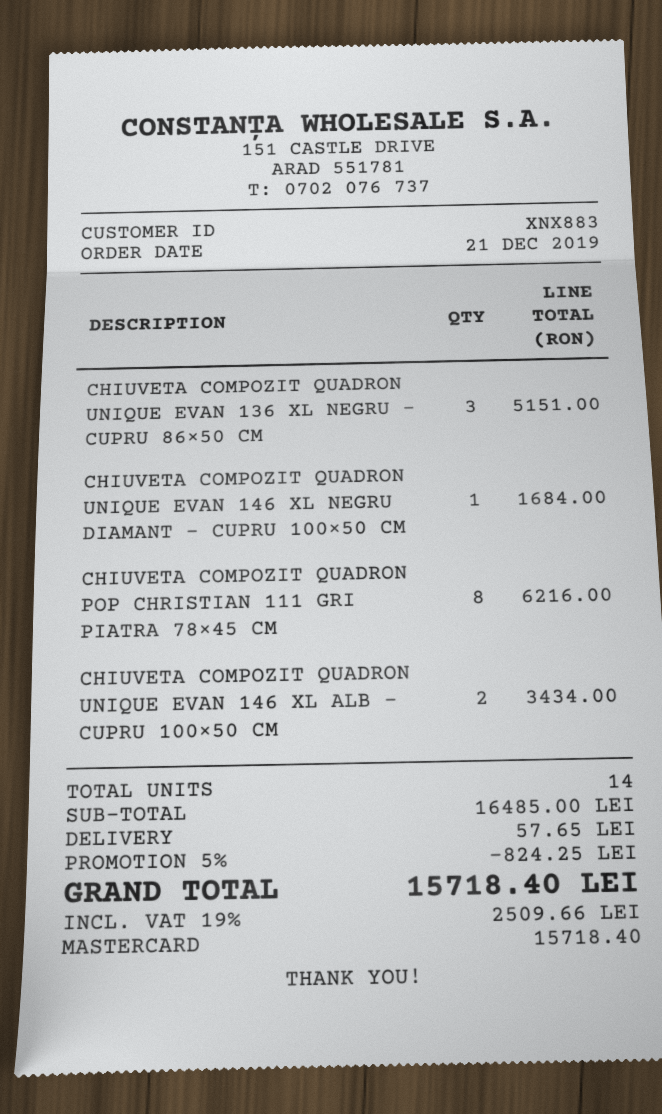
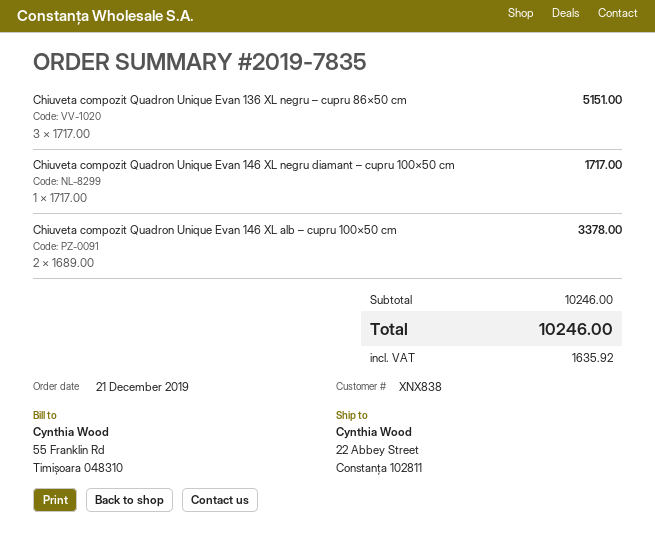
customer number: XNX883 -> XNX838
CHIUVETA COMPOZIT QUADRON UNIQUE EVAN 146 XL NEGRU DIAMANT – CUPRU 100×50 CM: 1 for 1684.00 -> 1 for 1717.00
CHIUVETA COMPOZIT QUADRON POP CHRISTIAN 111 GRI PIATRA 78×45 CM: 8 for 6216.00 -> none
CHIUVETA COMPOZIT QUADRON UNIQUE EVAN 146 XL ALB – CUPRU 100×50 CM: 2 for 3434.00 -> 2 for 3378.00
subtotal: 16485.00 -> 10246.00
discount: 5% = 824.25 -> none
shipping: 57.65 -> none
tax: 2509.66 -> 1635.92
total: 15718.40 -> 10246.00

